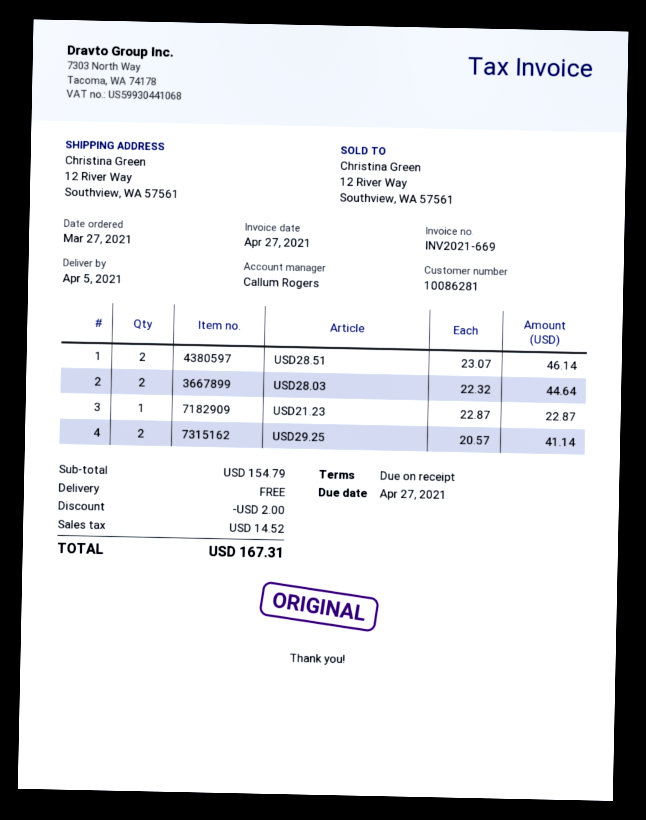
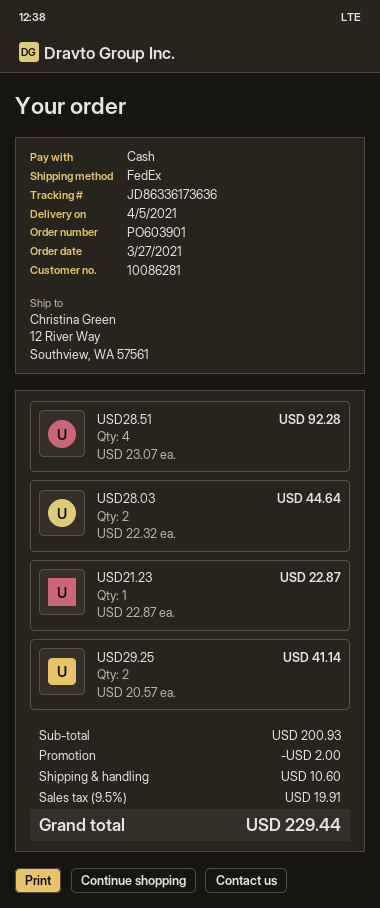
USD28.51: 2 x 23.07 = 46.14 -> 4 x 23.07 = 92.28
subtotal: 154.79 -> 200.93
shipping: 0.00 -> 10.60
tax: 14.52 -> 19.91
total: 167.31 -> 229.44

